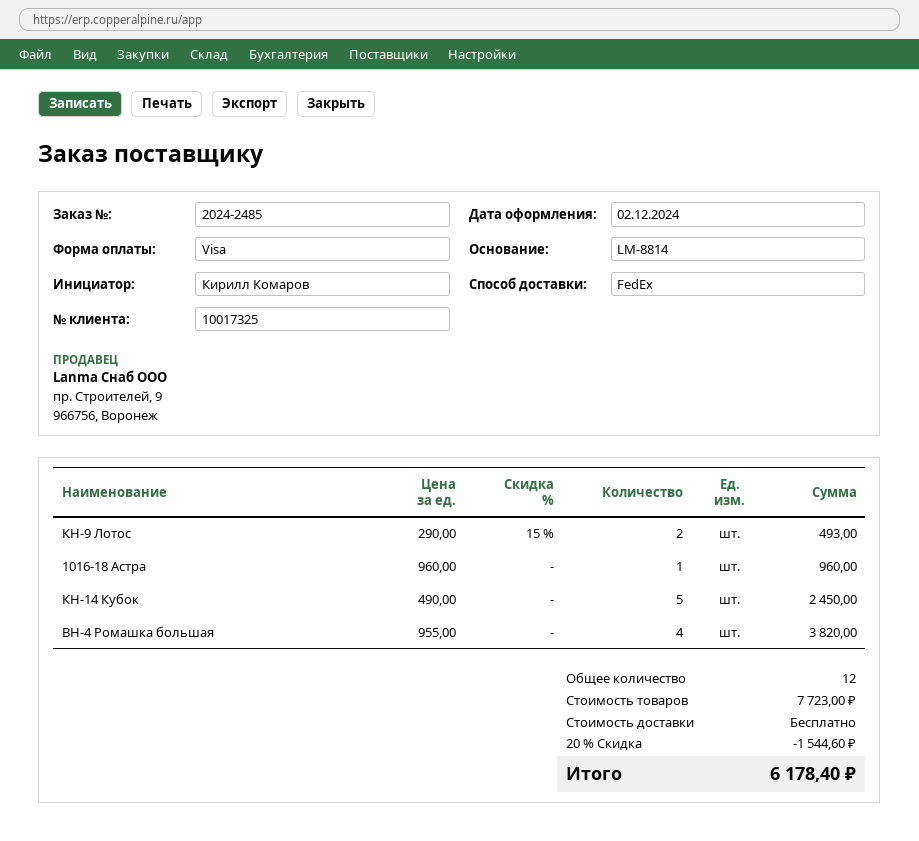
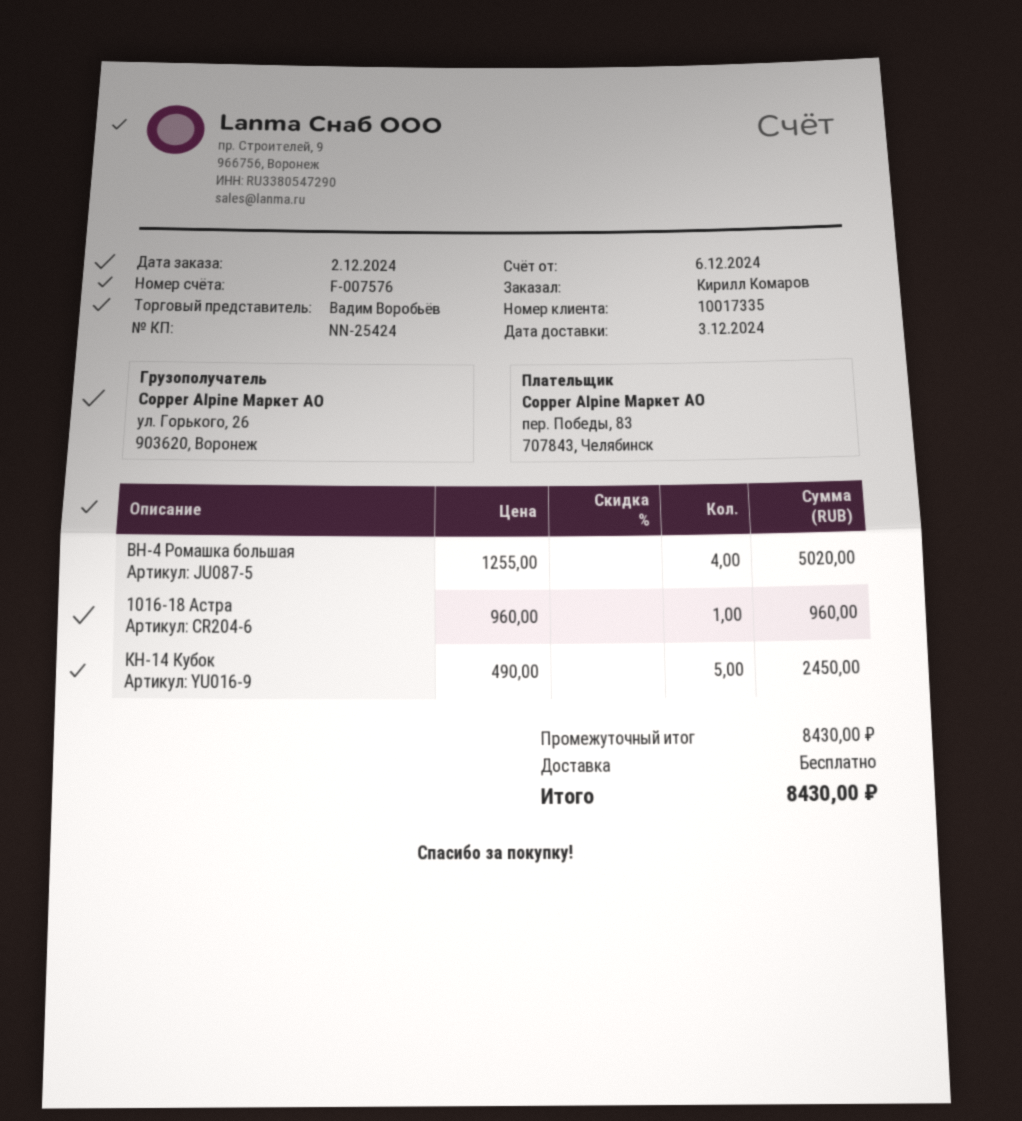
customer number: 10017325 -> 10017335
КН-9 Лотос: 2 x 290.00 - 15% = 493.00 -> none
ВН-4 Ромашка большая: 4 x 955.00 = 3820.00 -> 4 x 1255.00 = 5020.00
subtotal: 7723.00 -> 8430.00
discount: 20% = 1544.60 -> none
total: 6178.40 -> 8430.00

